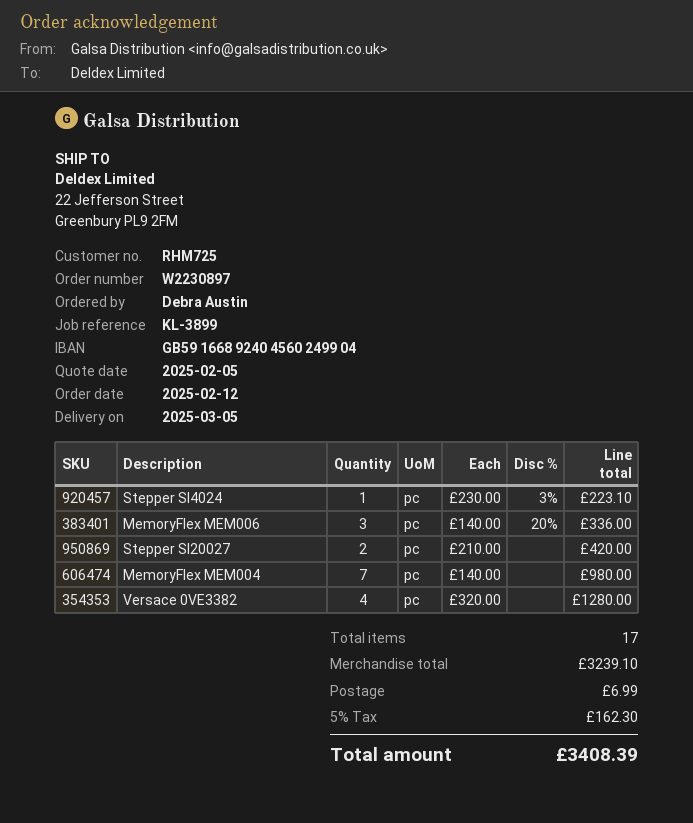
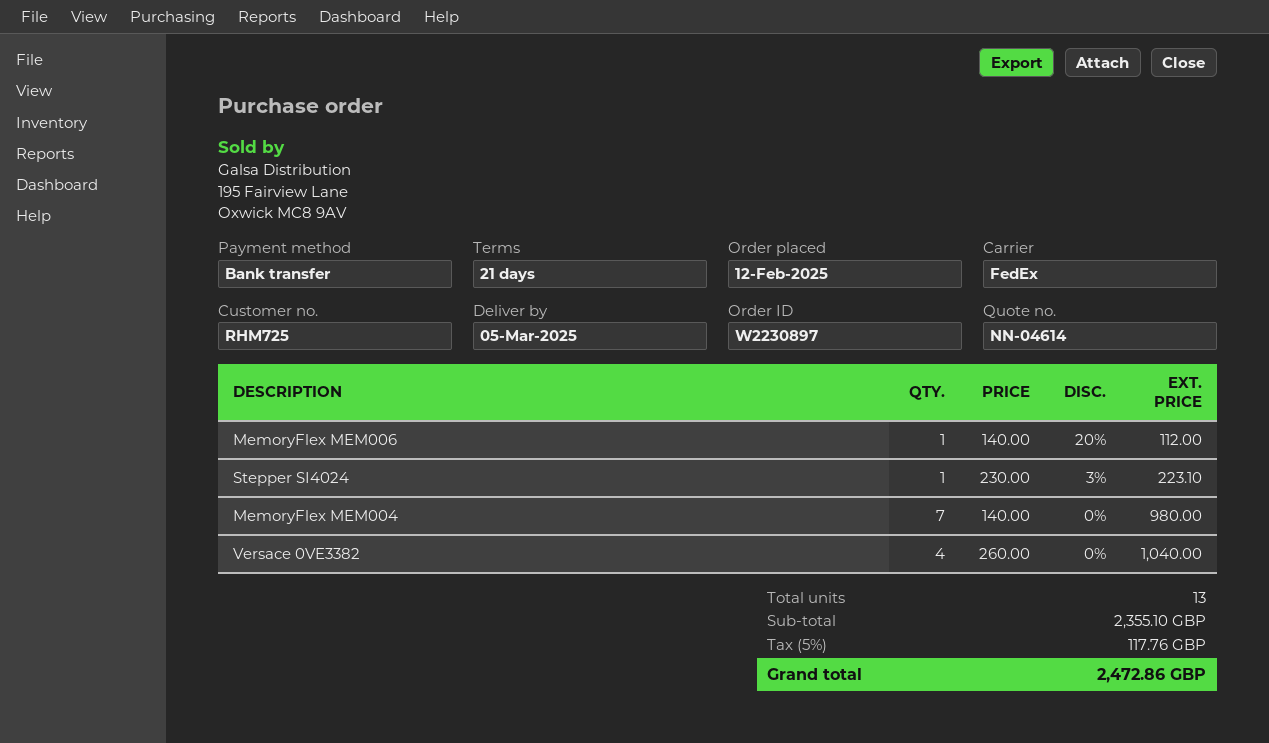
MemoryFlex MEM006: 3 x 140.00 - 20% = 336.00 -> 1 x 140.00 - 20% = 112.00
Stepper SI20027: 2 x 210.00 = 420.00 -> none
Versace 0VE3382: 4 x 320.00 = 1280.00 -> 4 x 260.00 = 1040.00
total quantity: 17 -> 13
subtotal: 3239.10 -> 2355.10
shipping: 6.99 -> none
tax: 5% = 162.30 -> 5% = 117.76
total: 3408.39 -> 2472.86

